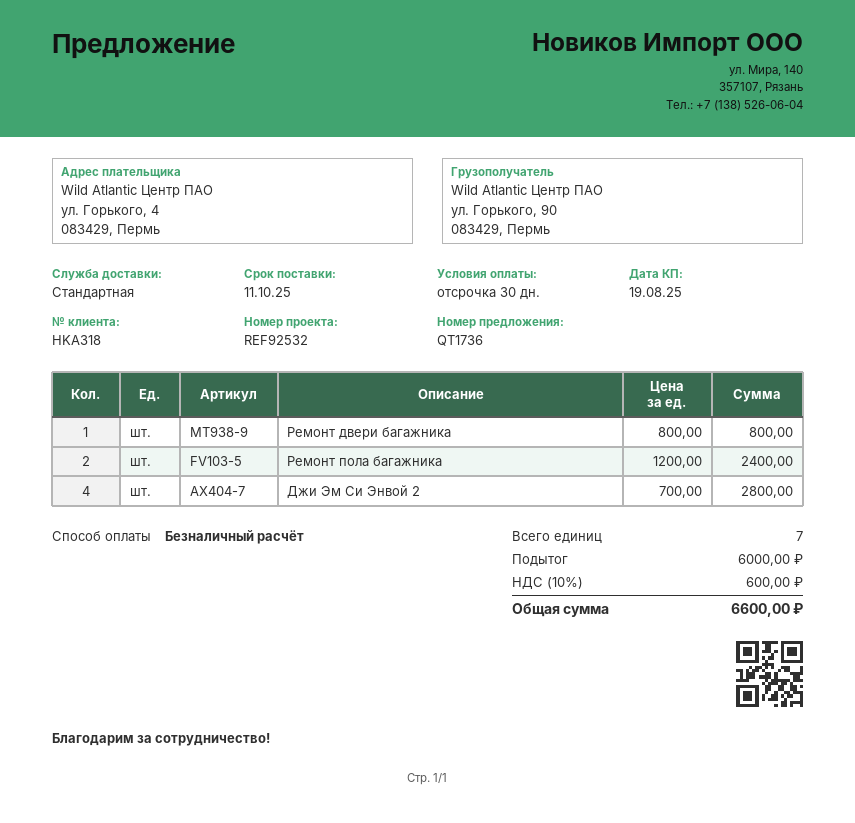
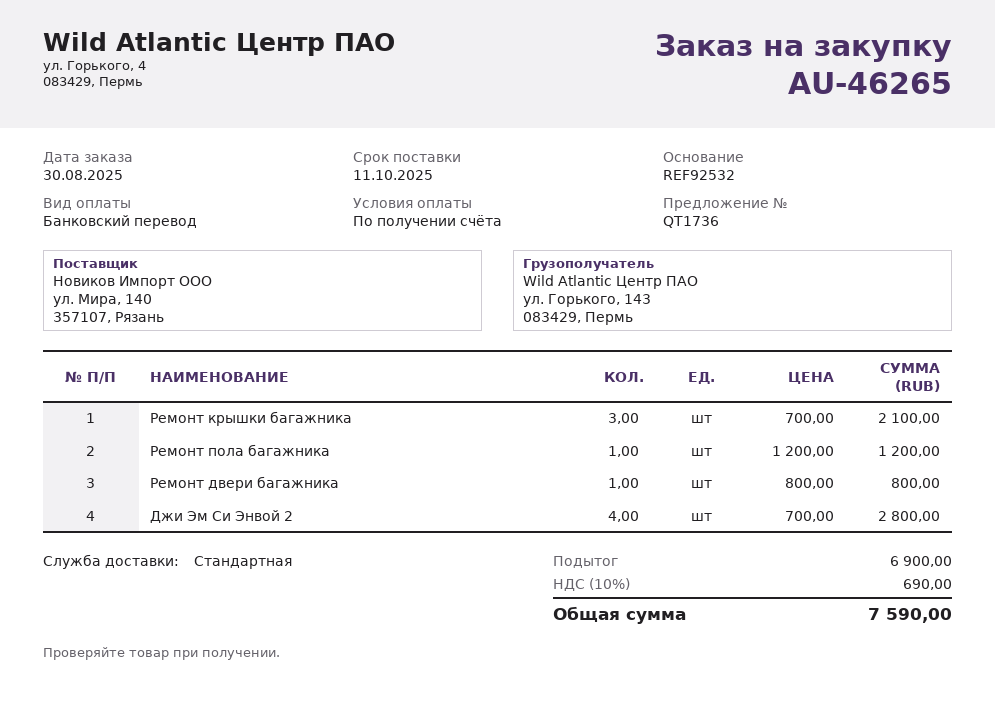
payment terms: 30 days -> on receipt
ship to: ул. Горького, 90, 083429, Пермь -> ул. Горького, 143, 083429, Пермь
Ремонт пола багажника: 2 x 1200.00 = 2400.00 -> 1 x 1200.00 = 1200.00
Ремонт крышки багажника: none -> 3 x 700.00 = 2100.00
subtotal: 6000.00 -> 6900.00
tax: 10% = 600.00 -> 10% = 690.00
total: 6600.00 -> 7590.00

